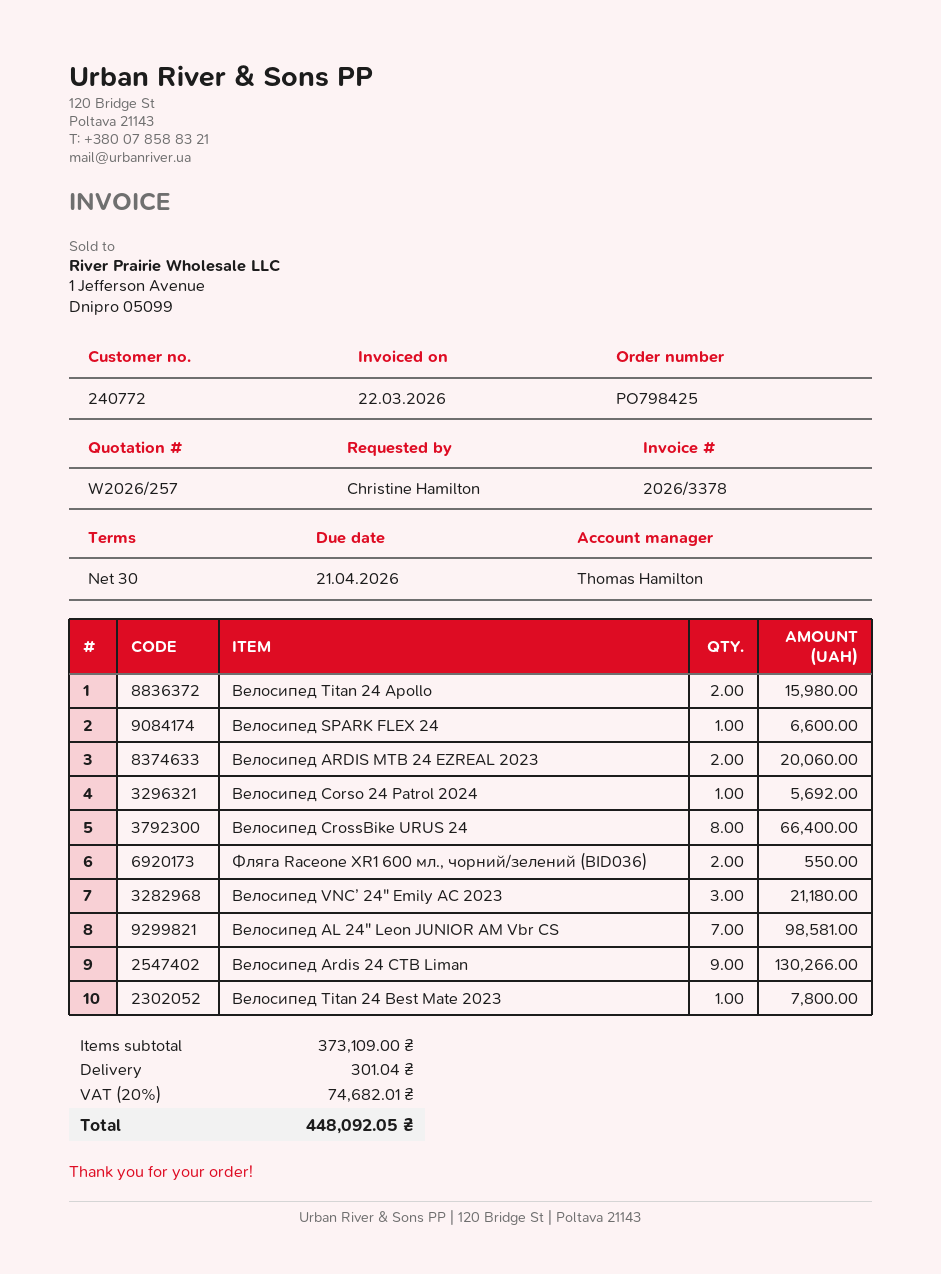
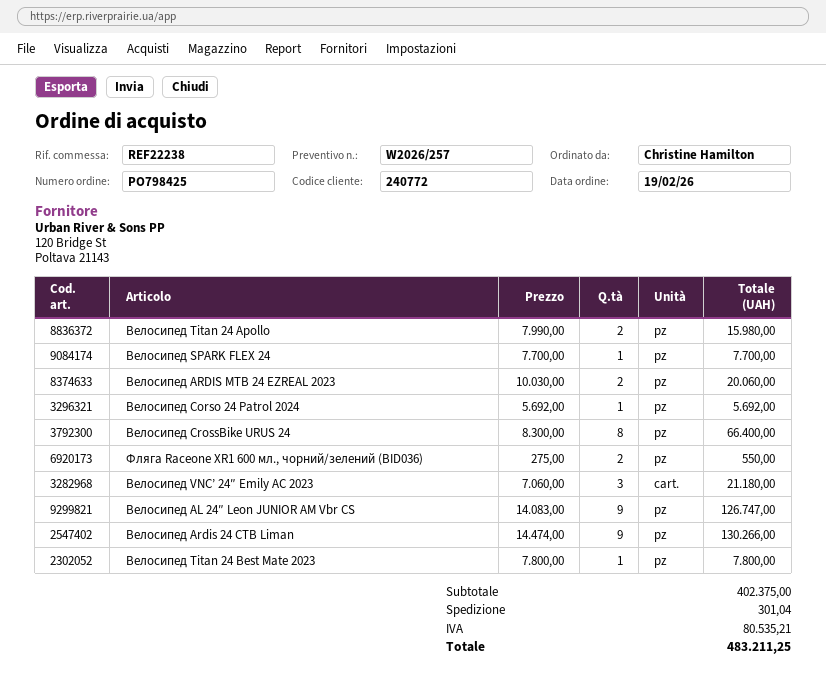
Велосипед SPARK FLEX 24: 1 for 6600.00 -> 1 for 7700.00
Велосипед AL 24″ Leon JUNIOR AM Vbr CS: 7 for 98581.00 -> 9 for 126747.00
subtotal: 373109.00 -> 402375.00
tax: 74682.01 -> 80535.21
total: 448092.05 -> 483211.25

